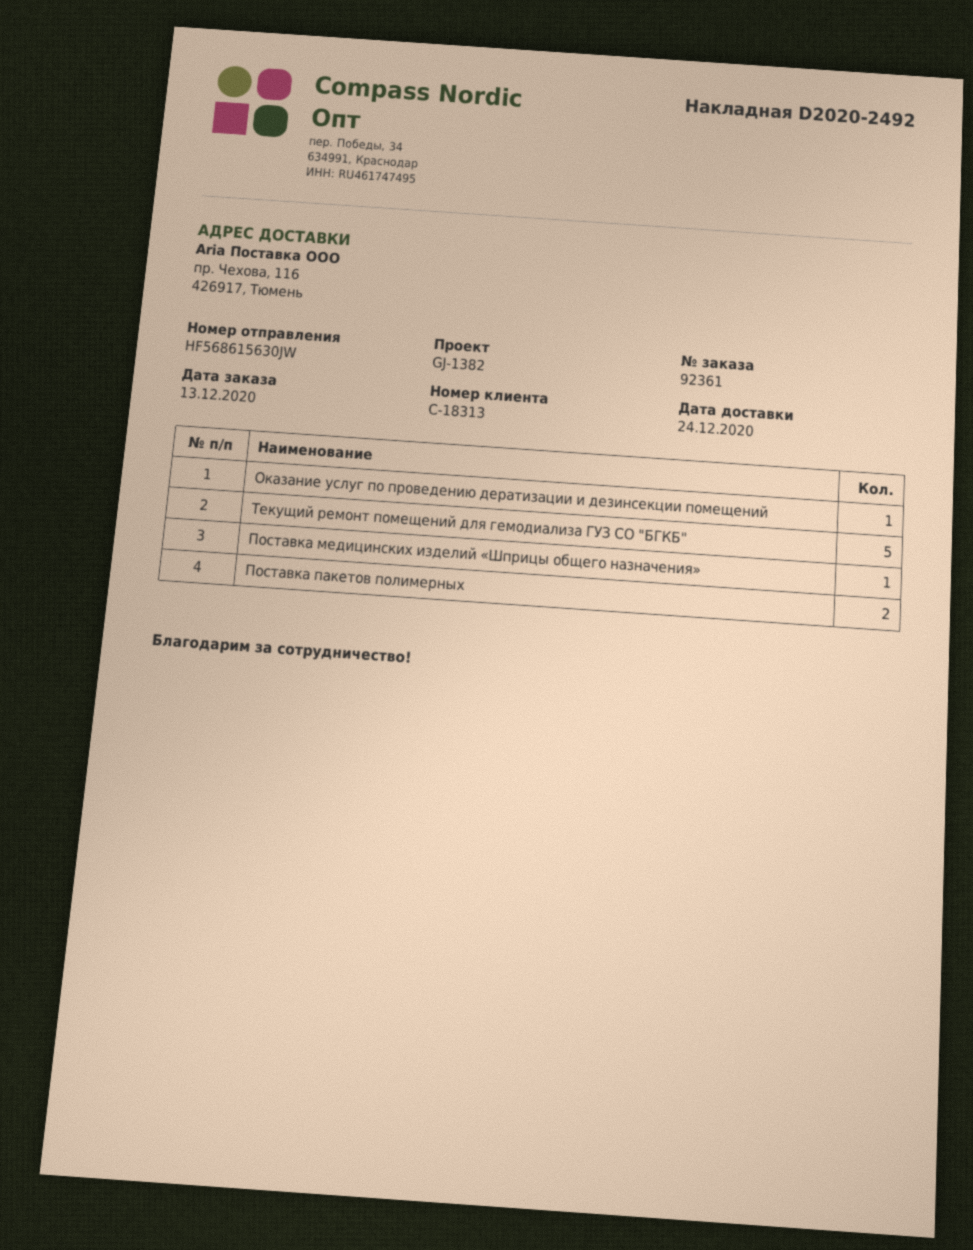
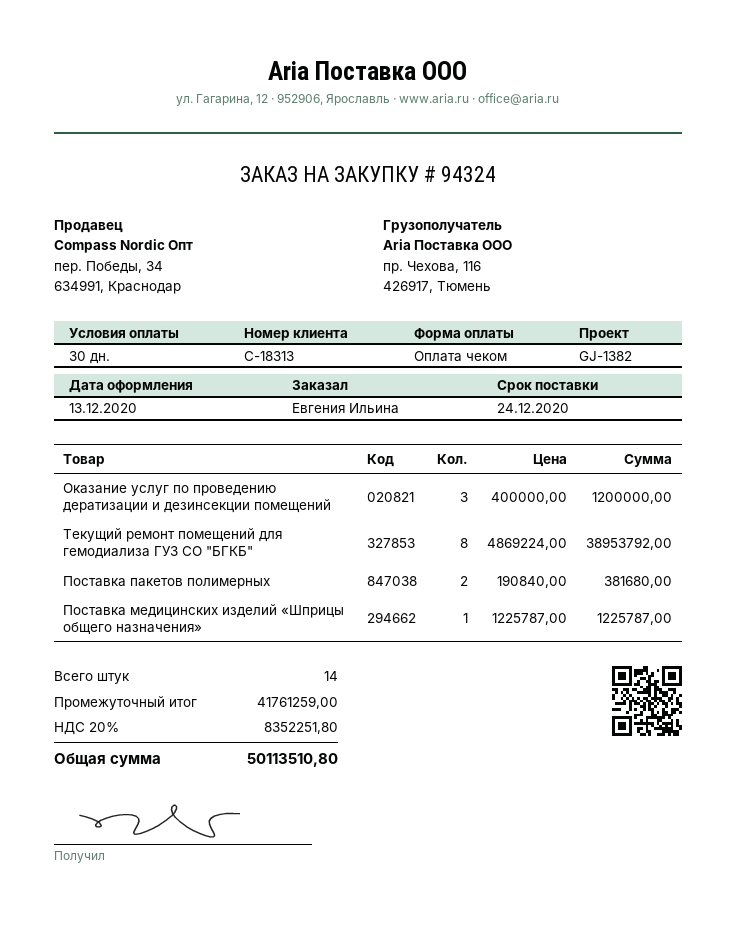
order number: 92361 -> 94324
Оказание услуг по проведению дератизации и дезинсекции помещений: 1 -> 3
Текущий ремонт помещений для гемодиализа ГУЗ СО "БГКБ": 5 -> 8

